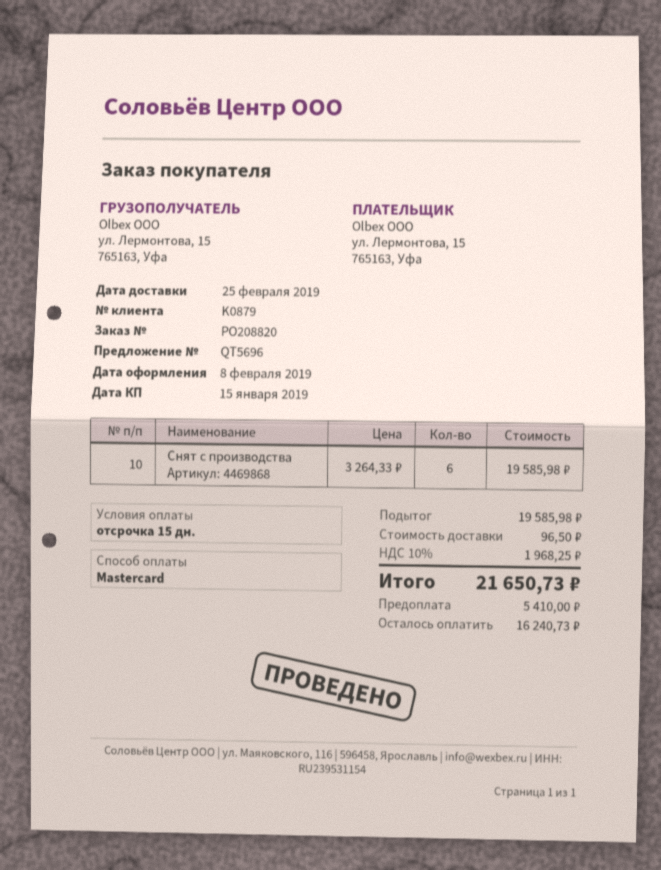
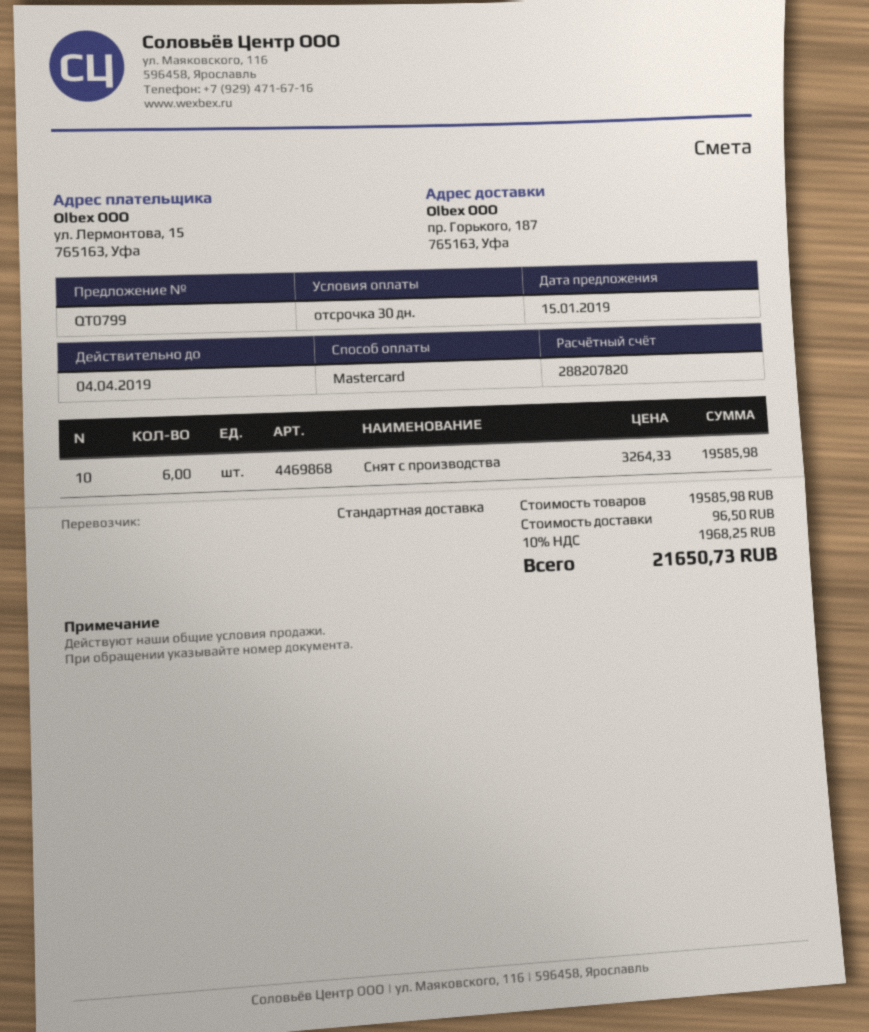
quote number: QT5696 -> QT0799
payment terms: 15 days -> 30 days
ship to: ул. Лермонтова, 15, 765163, Уфа -> пр. Горького, 187, 765163, Уфа

